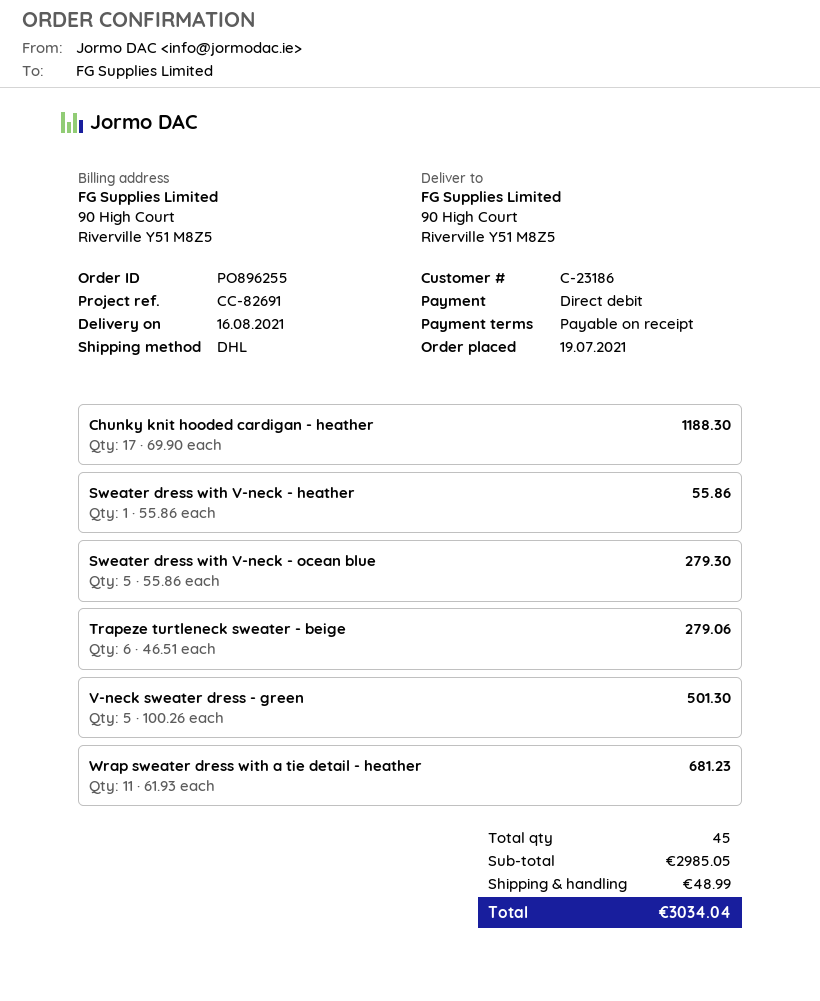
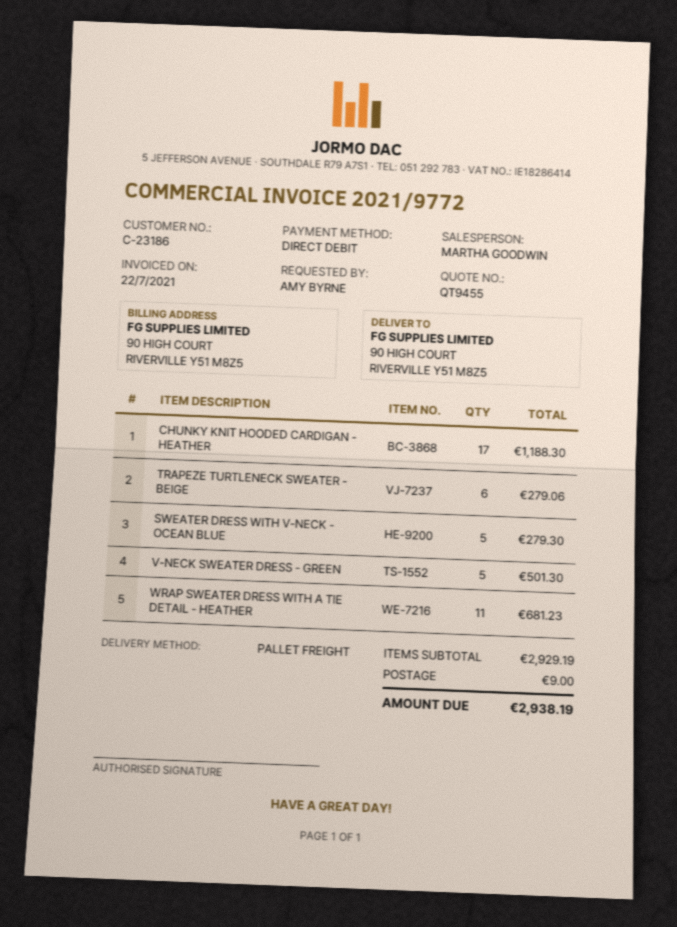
shipping method: DHL -> pallet freight
Sweater dress with V-neck - heather: 1 for 55.86 -> none
subtotal: 2985.05 -> 2929.19
shipping: 48.99 -> 9.00
total: 3034.04 -> 2938.19

